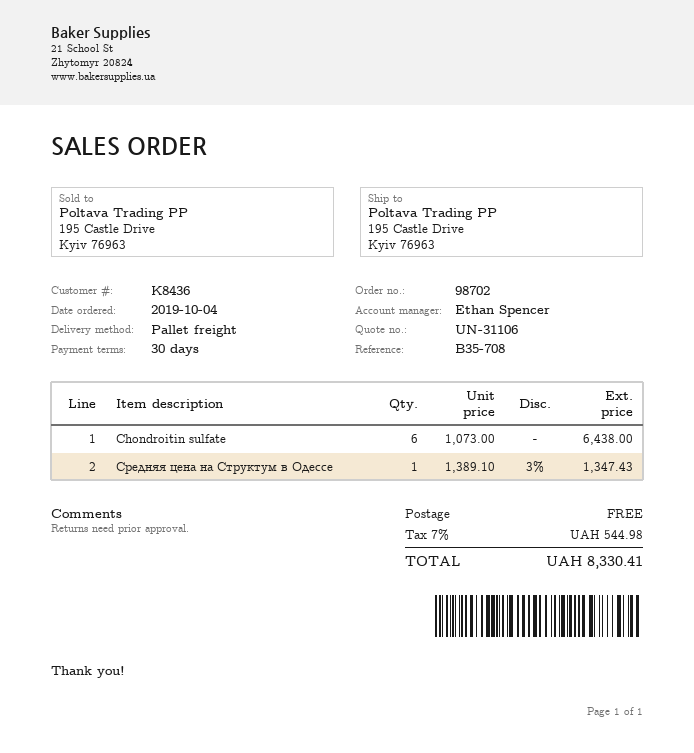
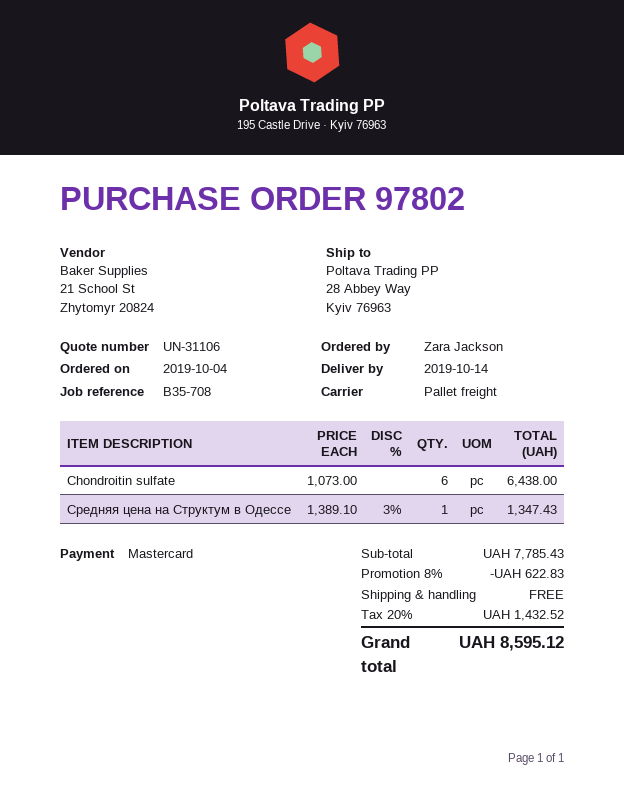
order number: 98702 -> 97802
ship to: 195 Castle Drive, Kyiv 76963 -> 28 Abbey Way, Kyiv 76963
discount: none -> 8% = 622.83
tax: 7% = 544.98 -> 20% = 1432.52
total: 8330.41 -> 8595.12

